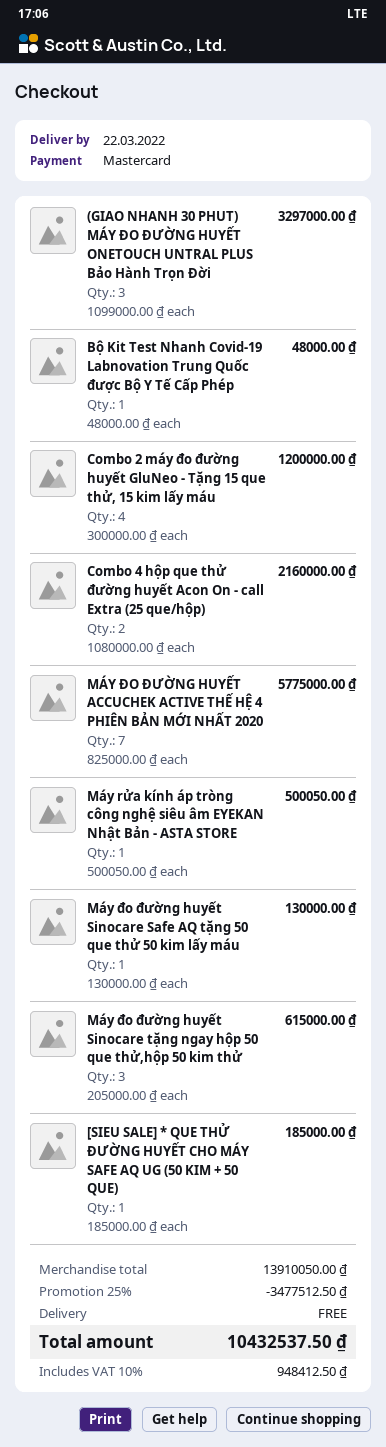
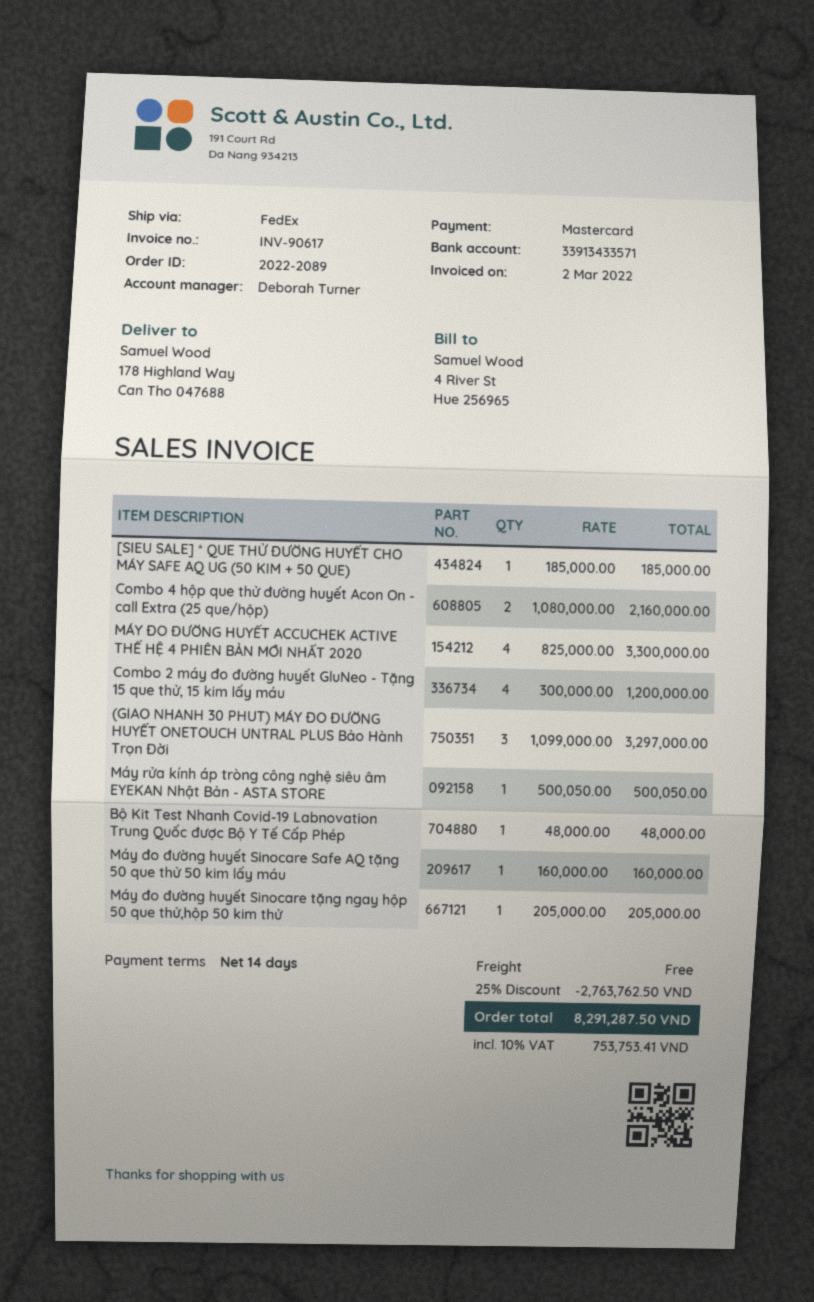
MÁY ĐO ĐƯỜNG HUYẾT ACCUCHEK ACTIVE THẾ HỆ 4 PHIÊN BẢN MỚI NHẤT 2020: 7 x 825000.00 = 5775000.00 -> 4 x 825000.00 = 3300000.00
Máy đo đường huyết Sinocare Safe AQ tặng 50 que thử 50 kim lấy máu: 1 x 130000.00 = 130000.00 -> 1 x 160000.00 = 160000.00
Máy đo đường huyết Sinocare tặng ngay hộp 50 que thử,hộp 50 kim thử: 3 x 205000.00 = 615000.00 -> 1 x 205000.00 = 205000.00
discount: 25% = 3477512.50 -> 25% = 2763762.50
tax: 10% = 948412.50 -> 10% = 753753.41
total: 10432537.50 -> 8291287.50

